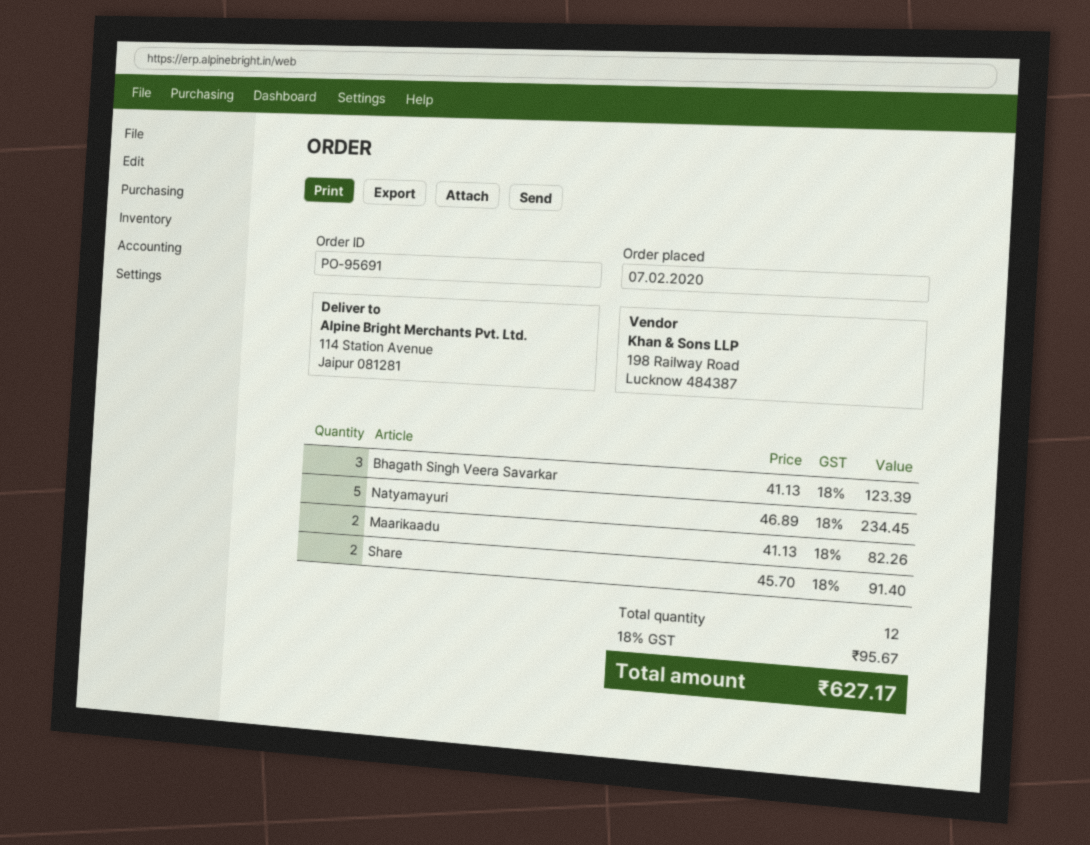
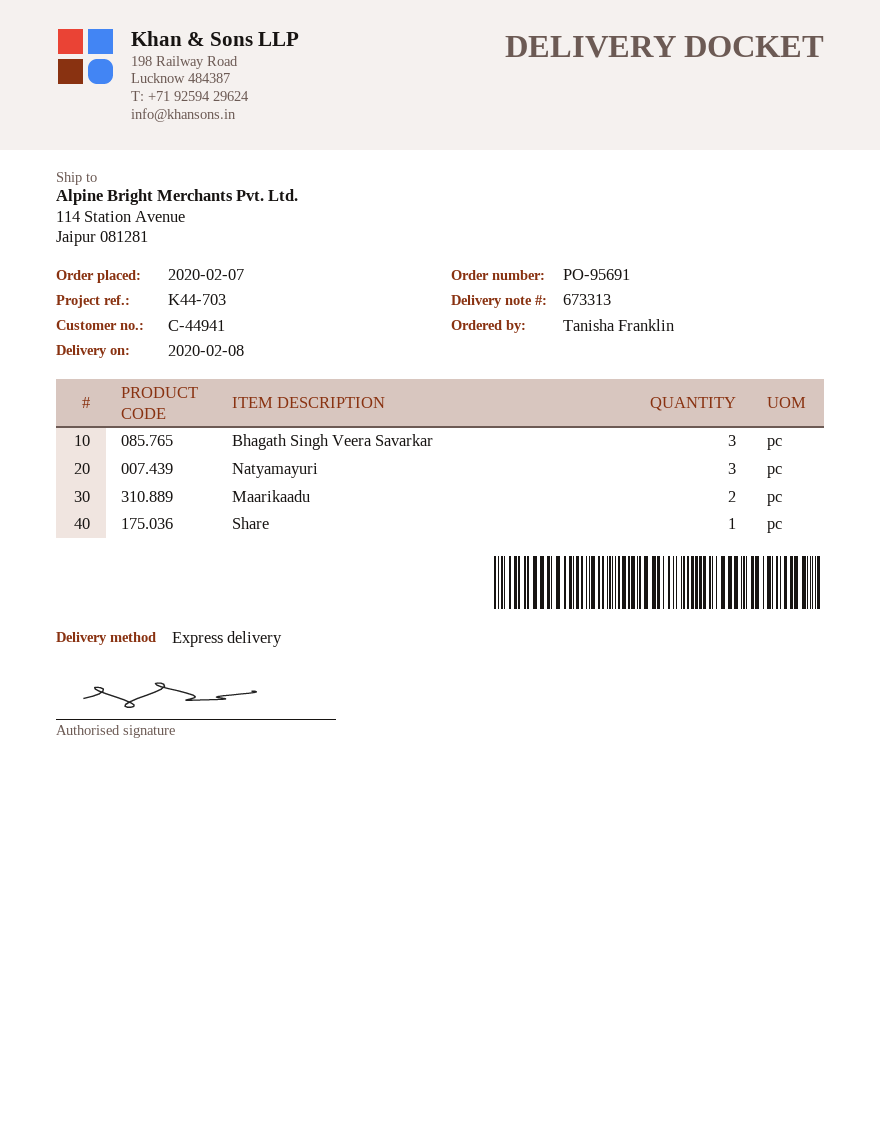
Natyamayuri: 5 -> 3
Share: 2 -> 1

